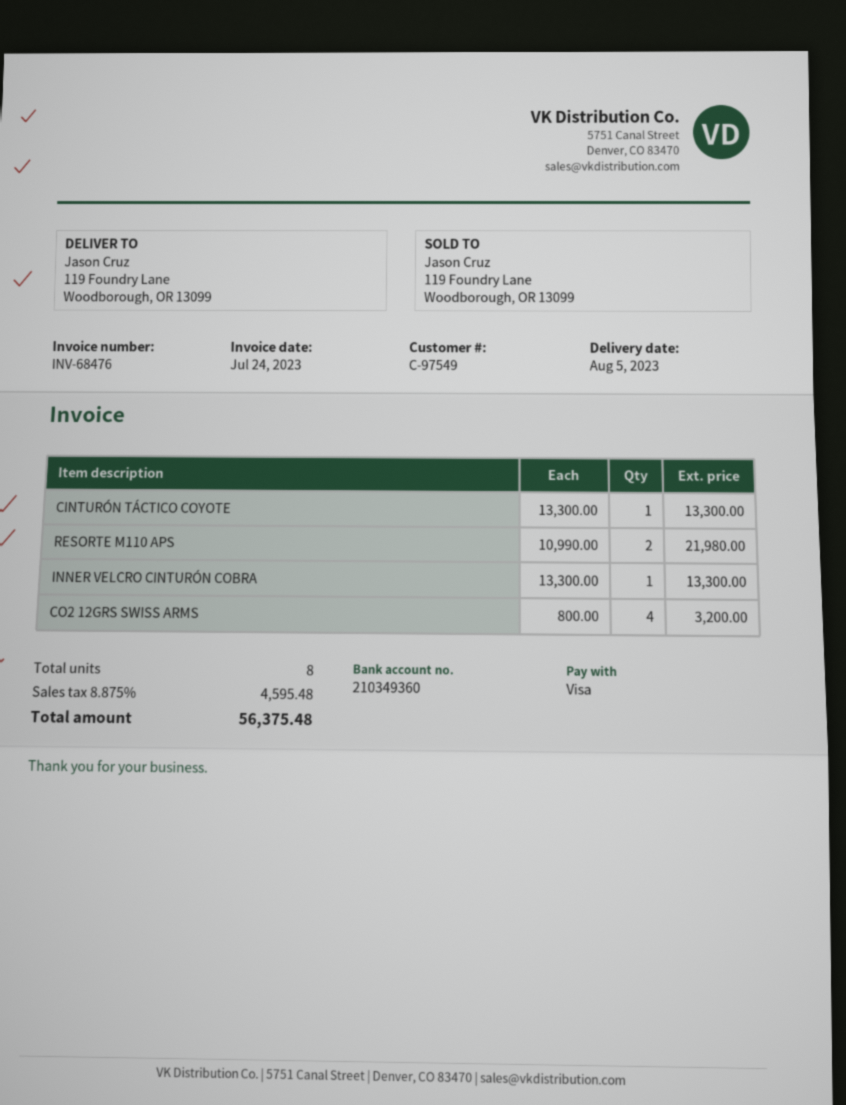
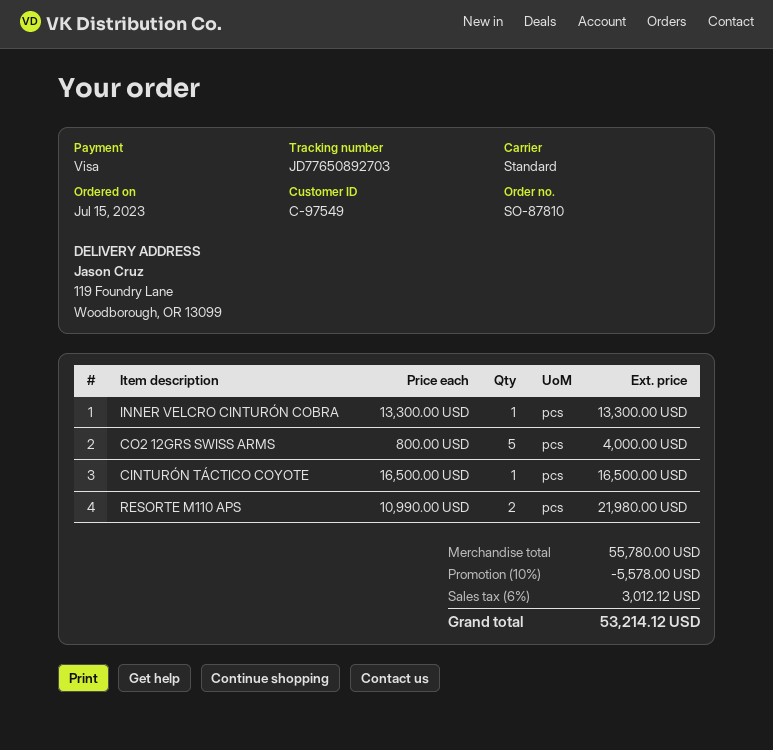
CINTURÓN TÁCTICO COYOTE: 1 x 13300.00 = 13300.00 -> 1 x 16500.00 = 16500.00
CO2 12GRS SWISS ARMS: 4 x 800.00 = 3200.00 -> 5 x 800.00 = 4000.00
discount: none -> 10% = 5578.00
tax: 8.875% = 4595.48 -> 6% = 3012.12
total: 56375.48 -> 53214.12

